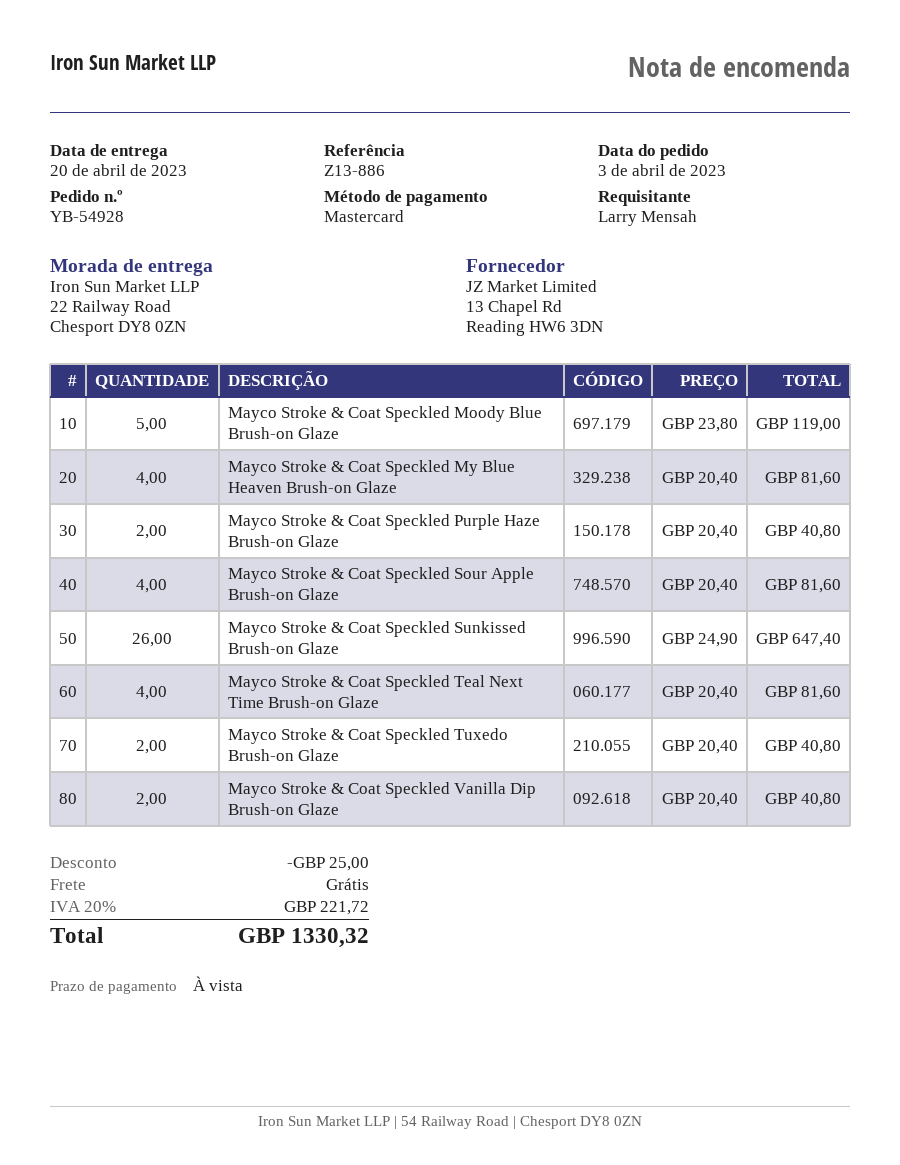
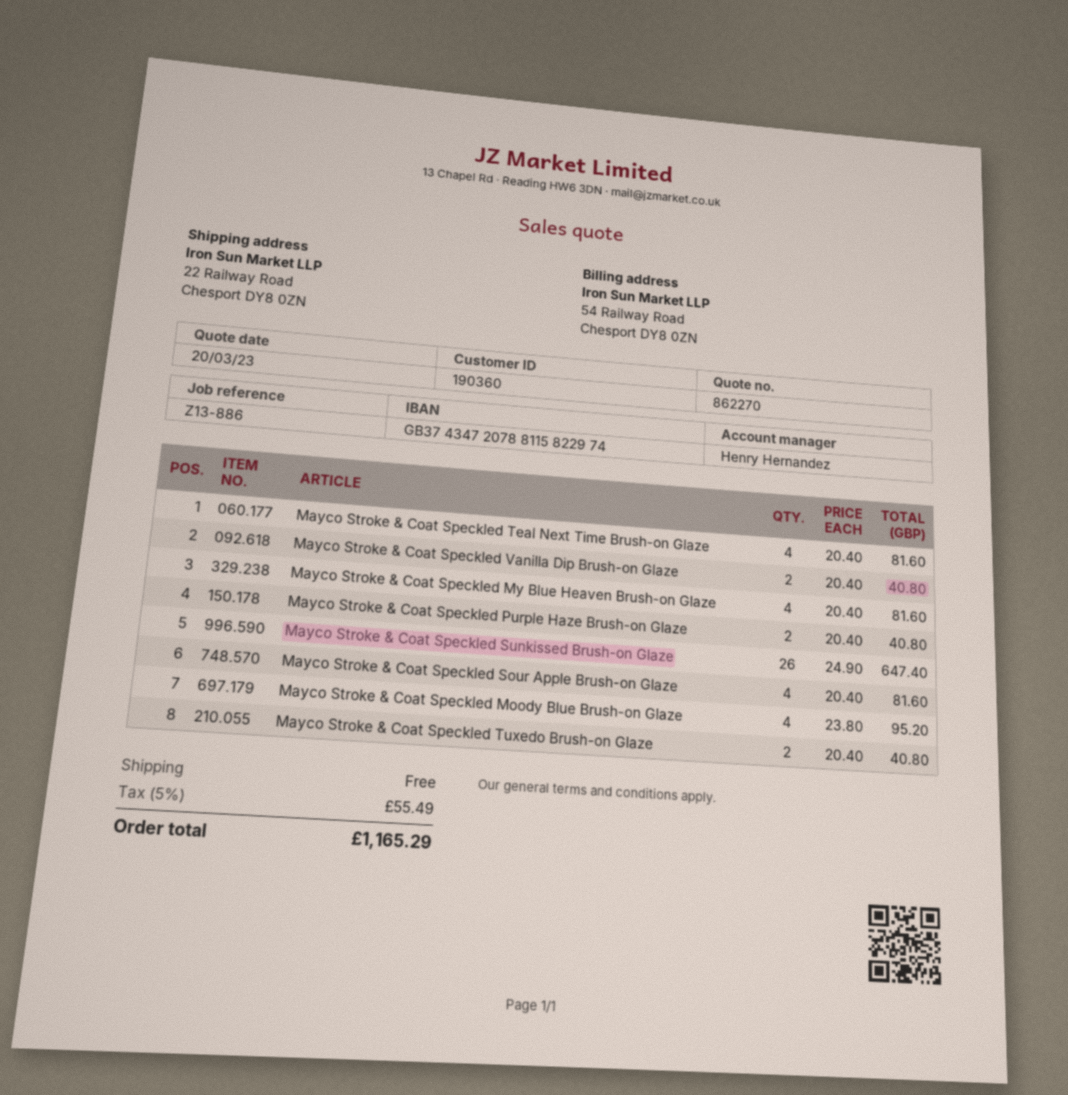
Mayco Stroke & Coat Speckled Moody Blue Brush-on Glaze: 5 x 23.80 = 119.00 -> 4 x 23.80 = 95.20
discount: 25.00 -> none
tax: 20% = 221.72 -> 5% = 55.49
total: 1330.32 -> 1165.29

